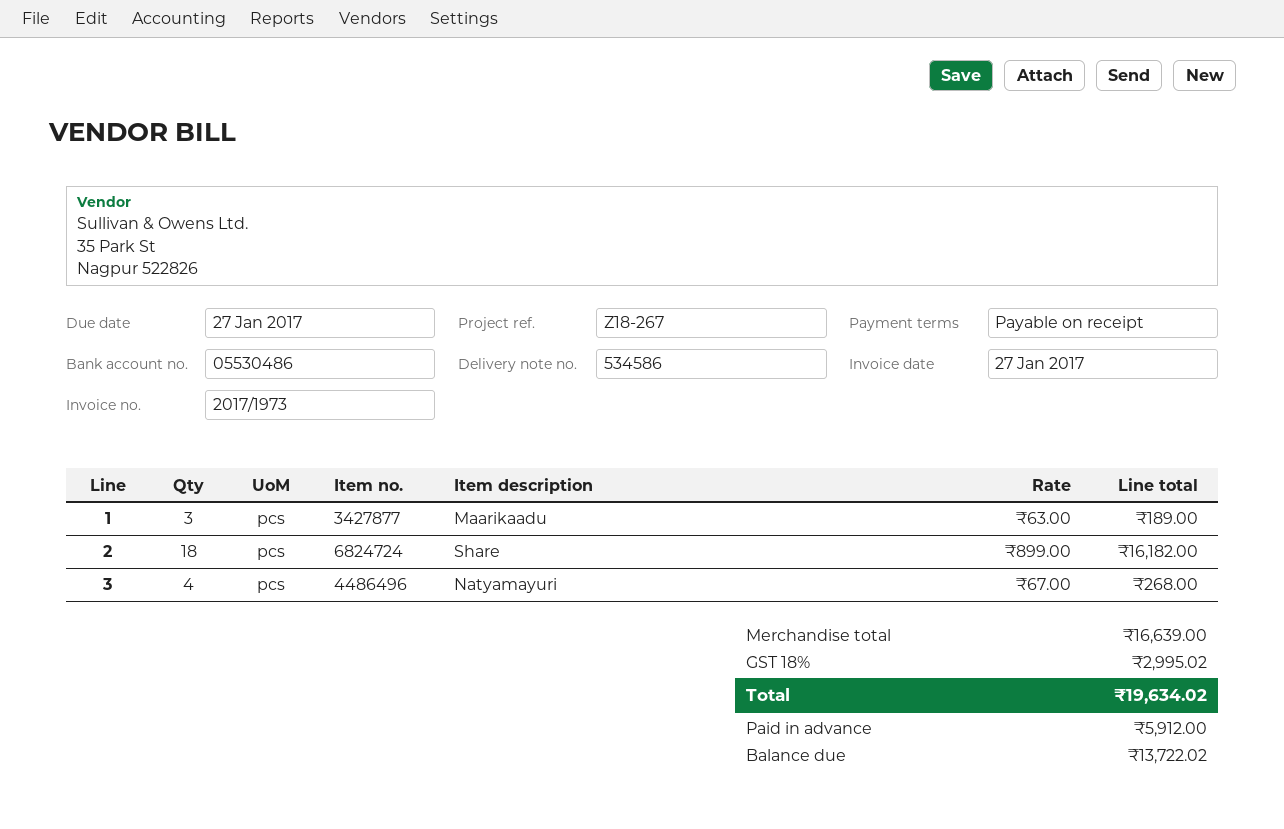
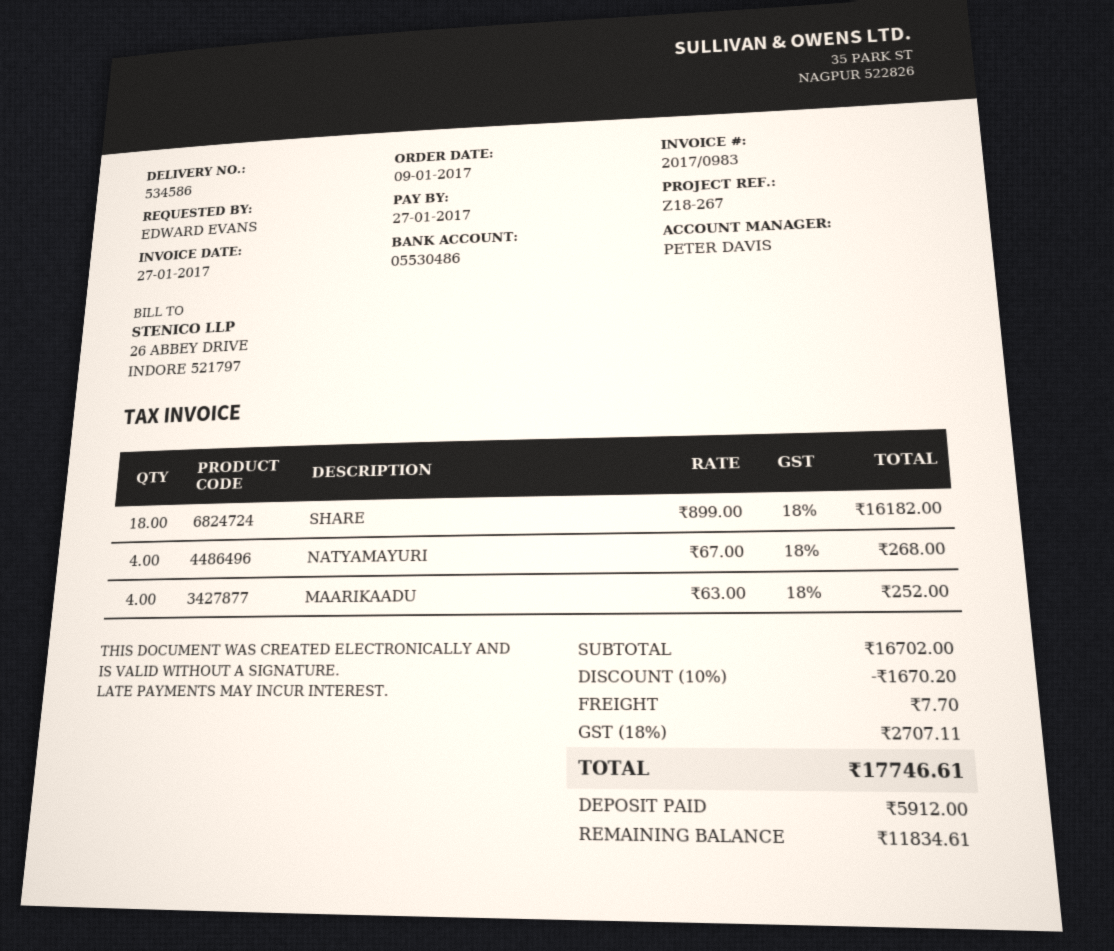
invoice number: 2017/1973 -> 2017/0983
Maarikaadu: 3 x 63.00 = 189.00 -> 4 x 63.00 = 252.00
subtotal: 16639.00 -> 16702.00
discount: none -> 10% = 1670.20
shipping: none -> 7.70
tax: 18% = 2995.02 -> 18% = 2707.11
total: 19634.02 -> 17746.61
balance: 13722.02 -> 11834.61

